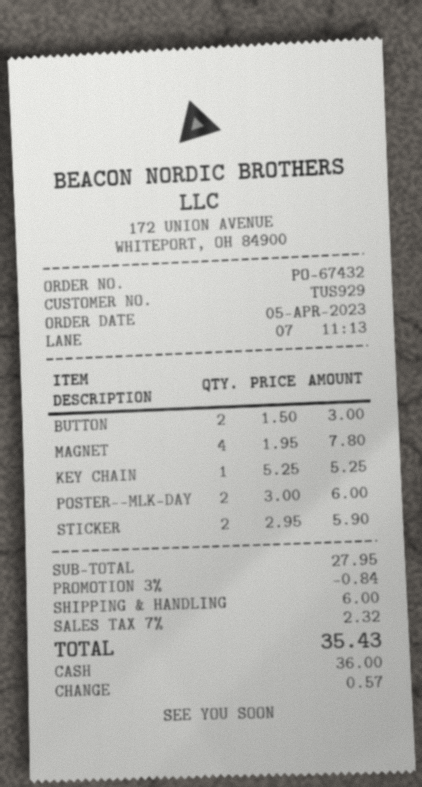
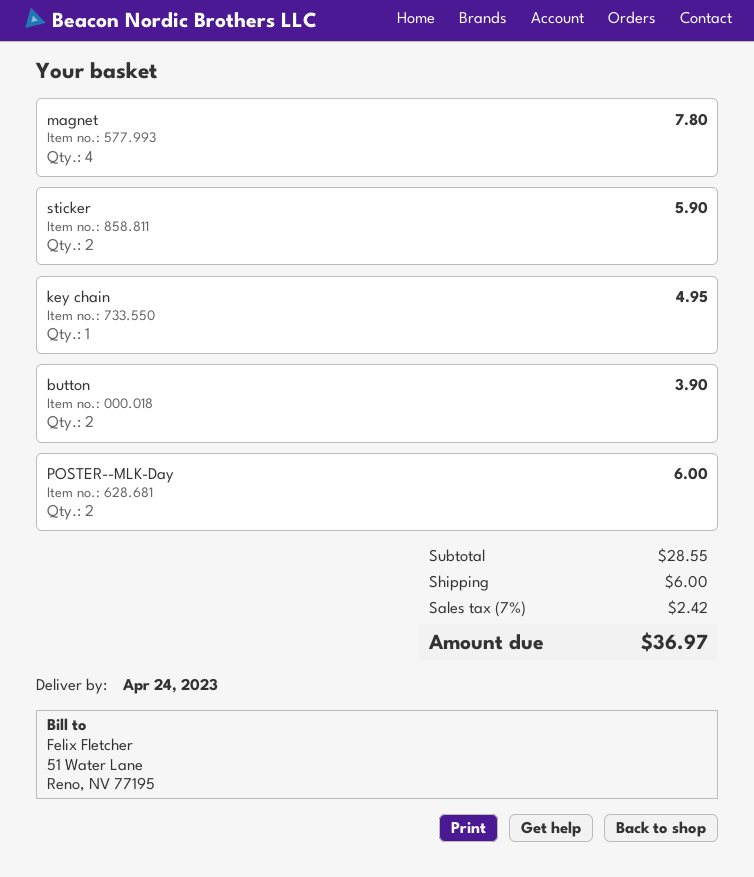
BUTTON: 2 for 3.00 -> 2 for 3.90
KEY CHAIN: 1 for 5.25 -> 1 for 4.95
subtotal: 27.95 -> 28.55
discount: 3% = 0.84 -> none
tax: 7% = 2.32 -> 7% = 2.42
total: 35.43 -> 36.97

